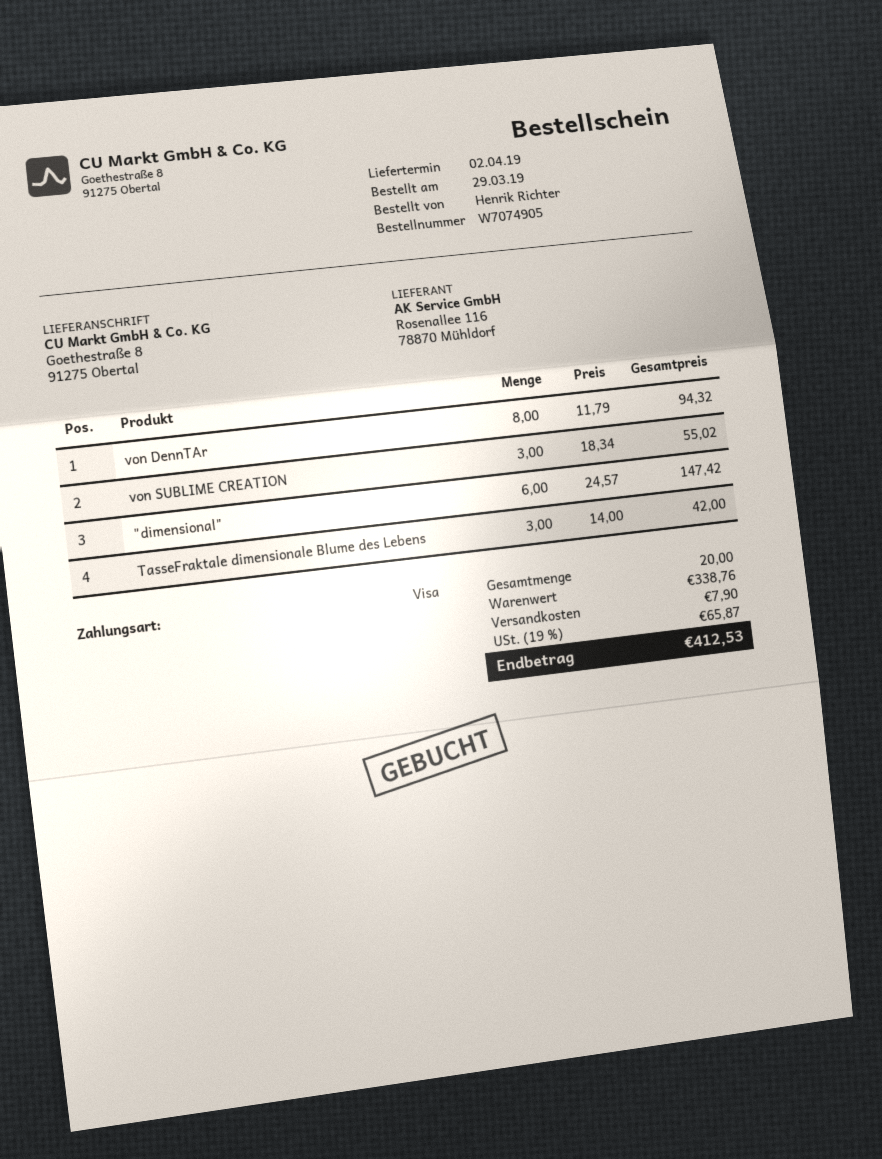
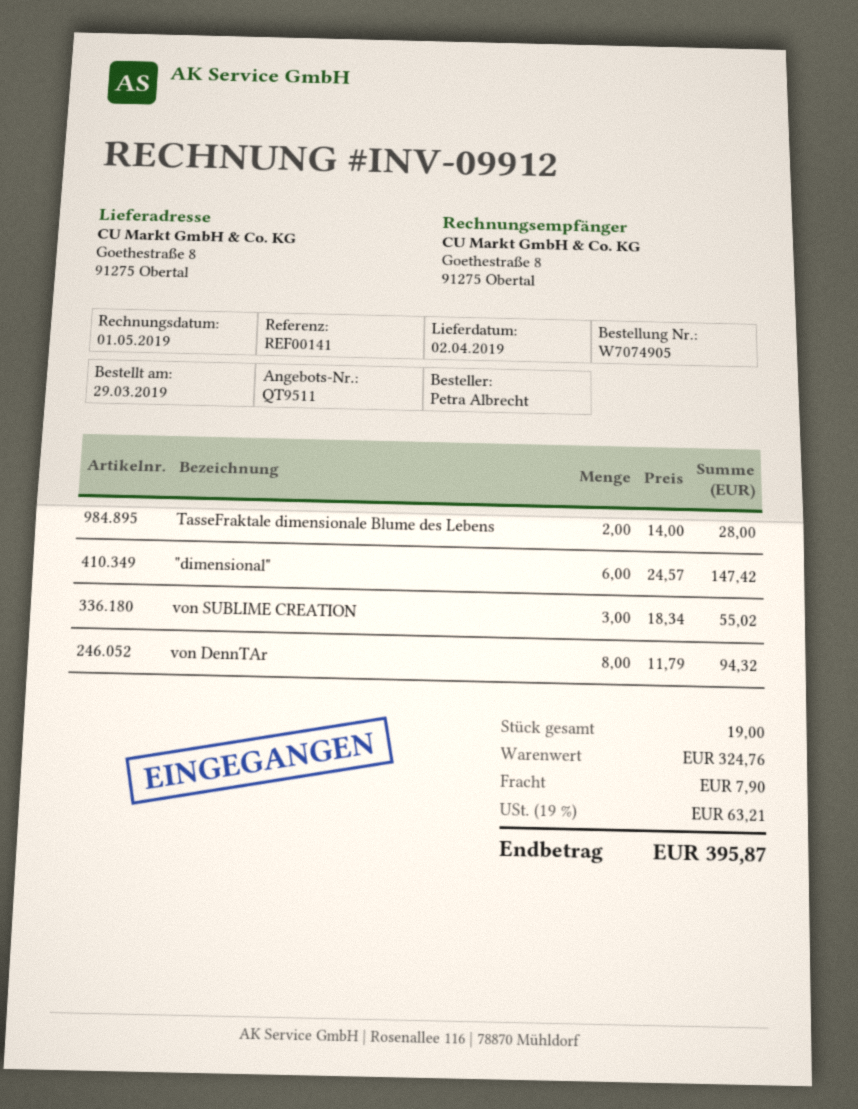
ordered by: Henrik Richter -> Petra Albrecht
TasseFraktale dimensionale Blume des Lebens: 3 x 14.00 = 42.00 -> 2 x 14.00 = 28.00
total quantity: 20 -> 19
subtotal: 338.76 -> 324.76
tax: 19% = 65.87 -> 19% = 63.21
total: 412.53 -> 395.87

